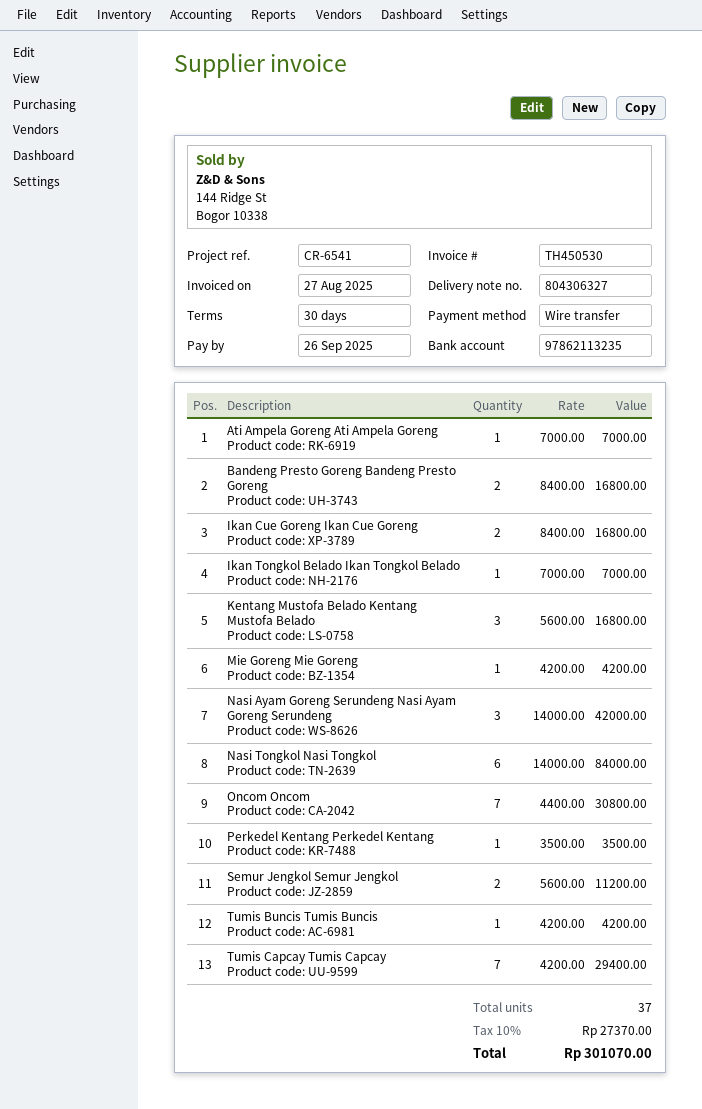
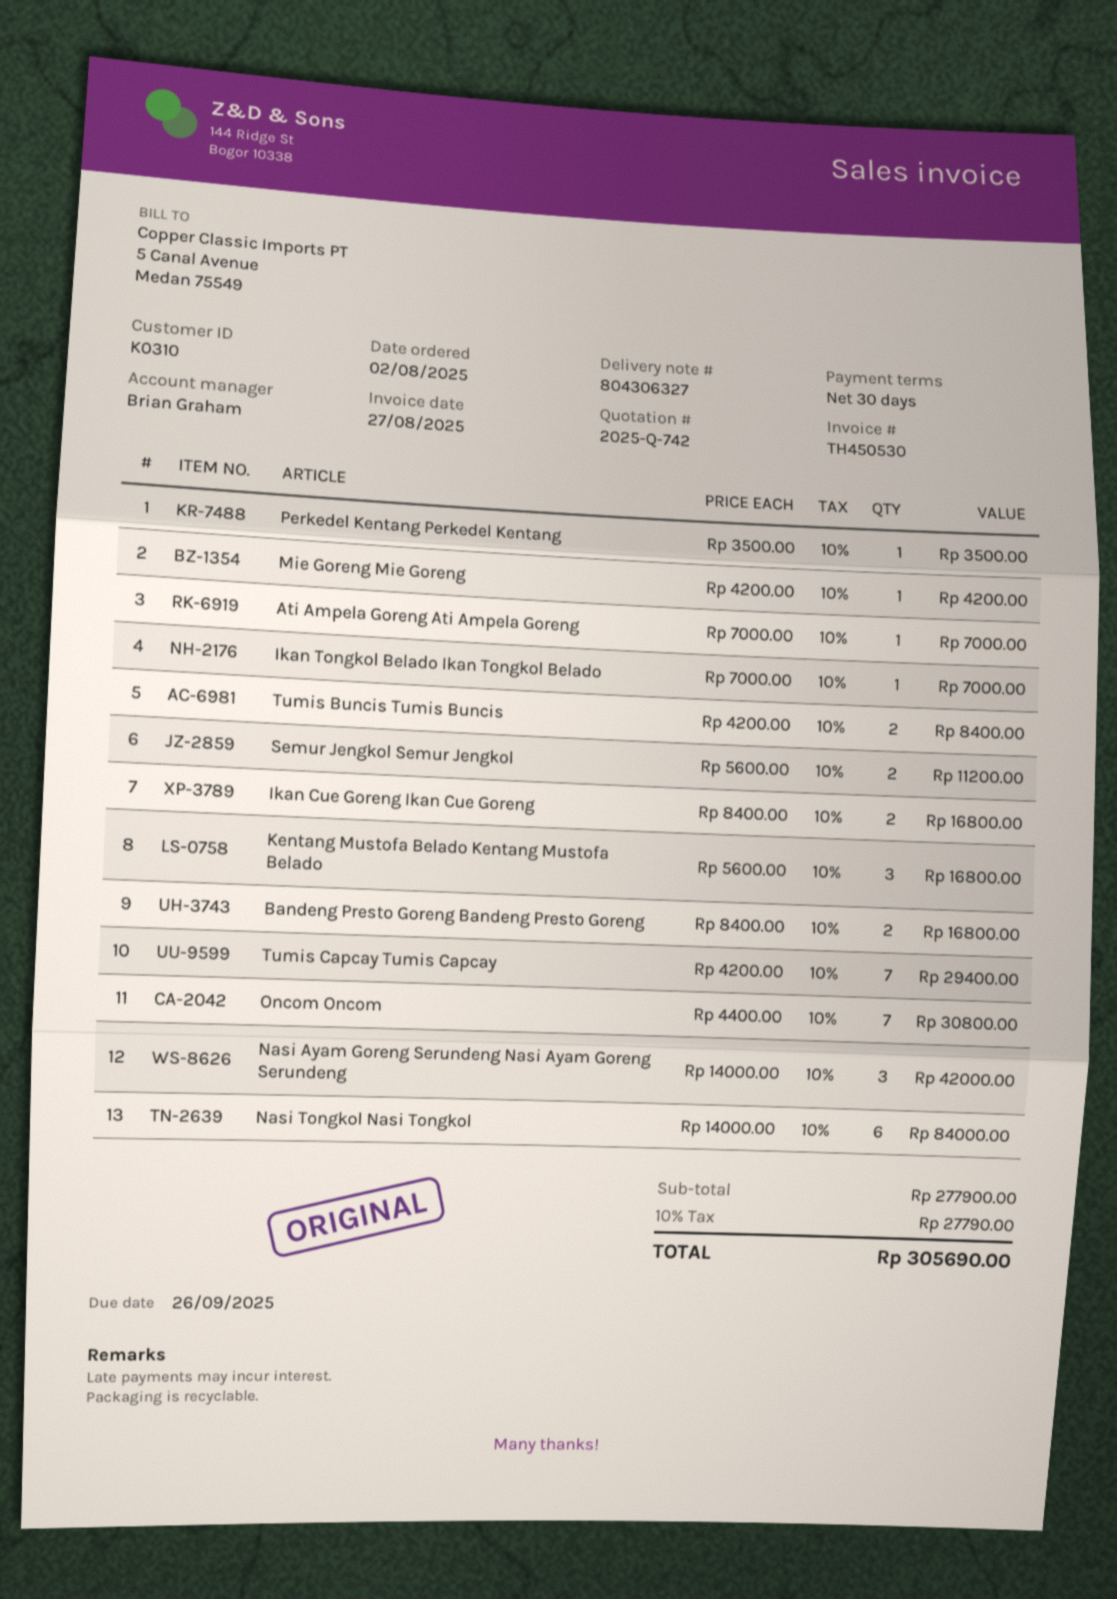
Tumis Buncis Tumis Buncis: 1 x 4200.00 = 4200.00 -> 2 x 4200.00 = 8400.00
tax: 10% = 27370.00 -> 10% = 27790.00
total: 301070.00 -> 305690.00

